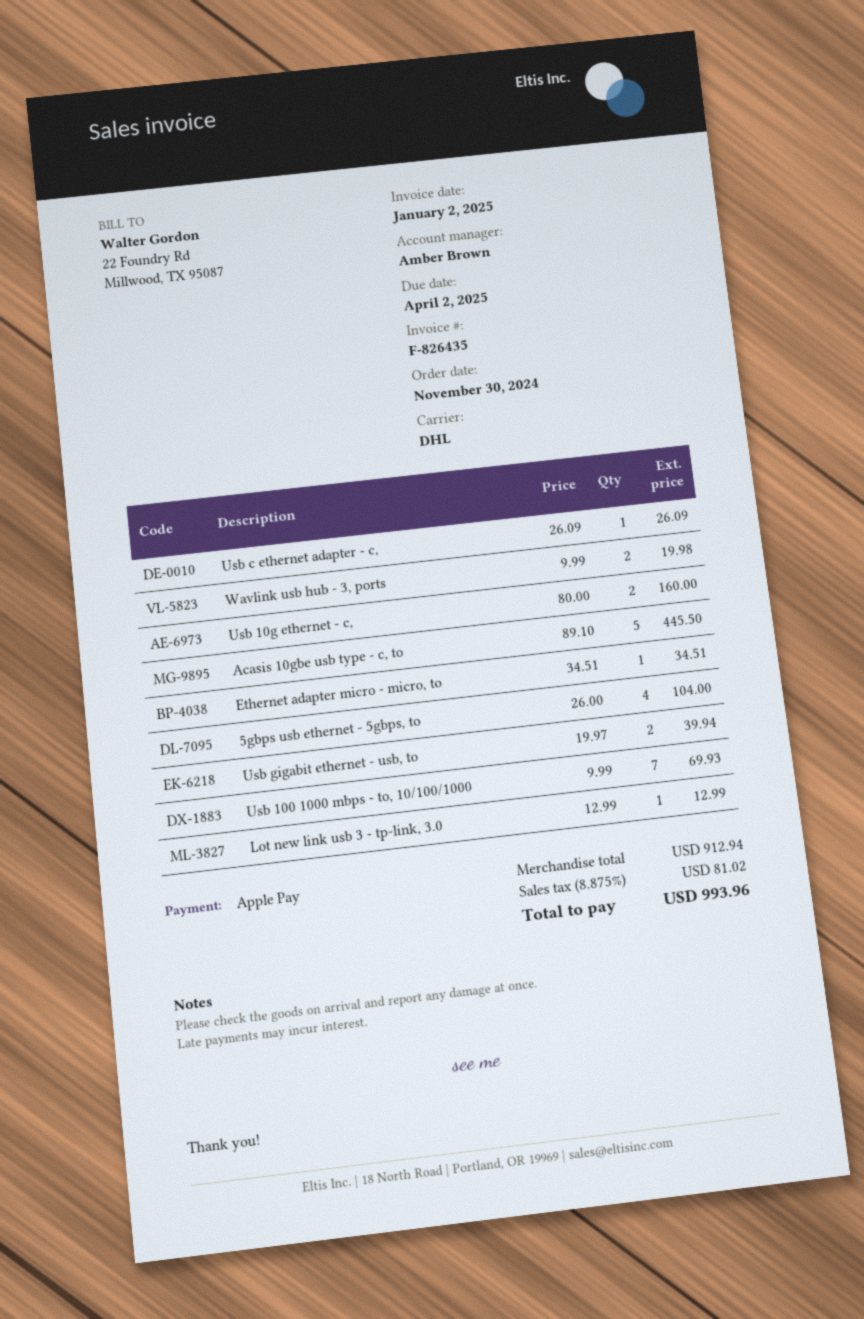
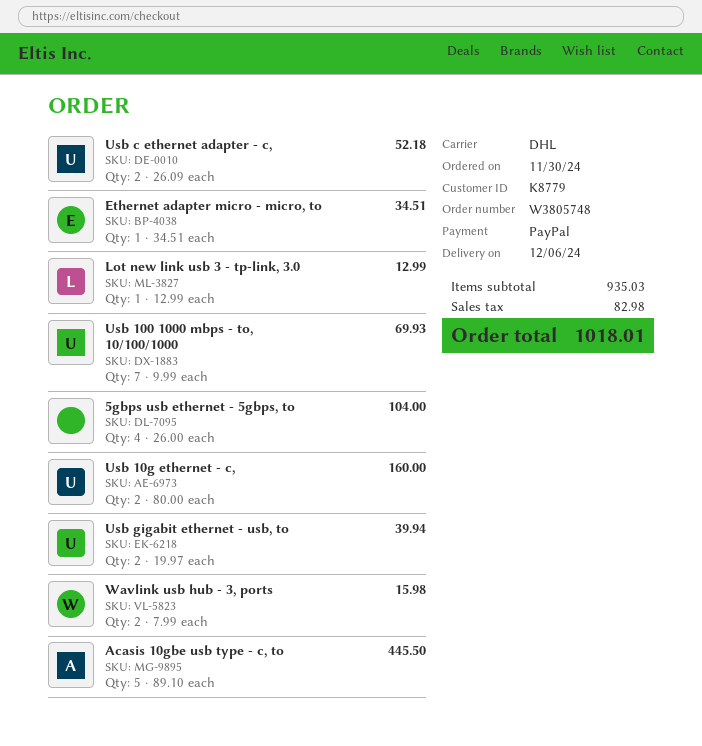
payment method: Apple Pay -> PayPal
Usb c ethernet adapter - c,: 1 x 26.09 = 26.09 -> 2 x 26.09 = 52.18
Wavlink usb hub - 3, ports: 2 x 9.99 = 19.98 -> 2 x 7.99 = 15.98
subtotal: 912.94 -> 935.03
tax: 81.02 -> 82.98
total: 993.96 -> 1018.01

